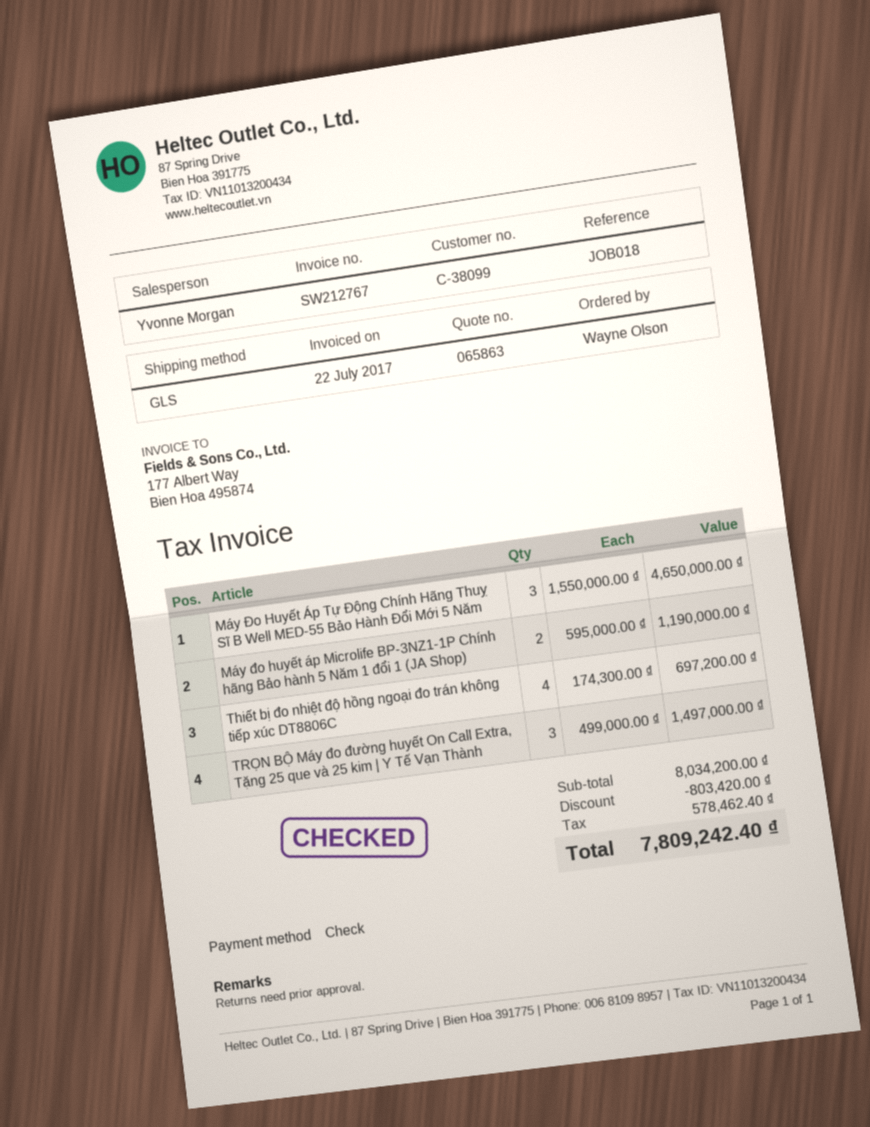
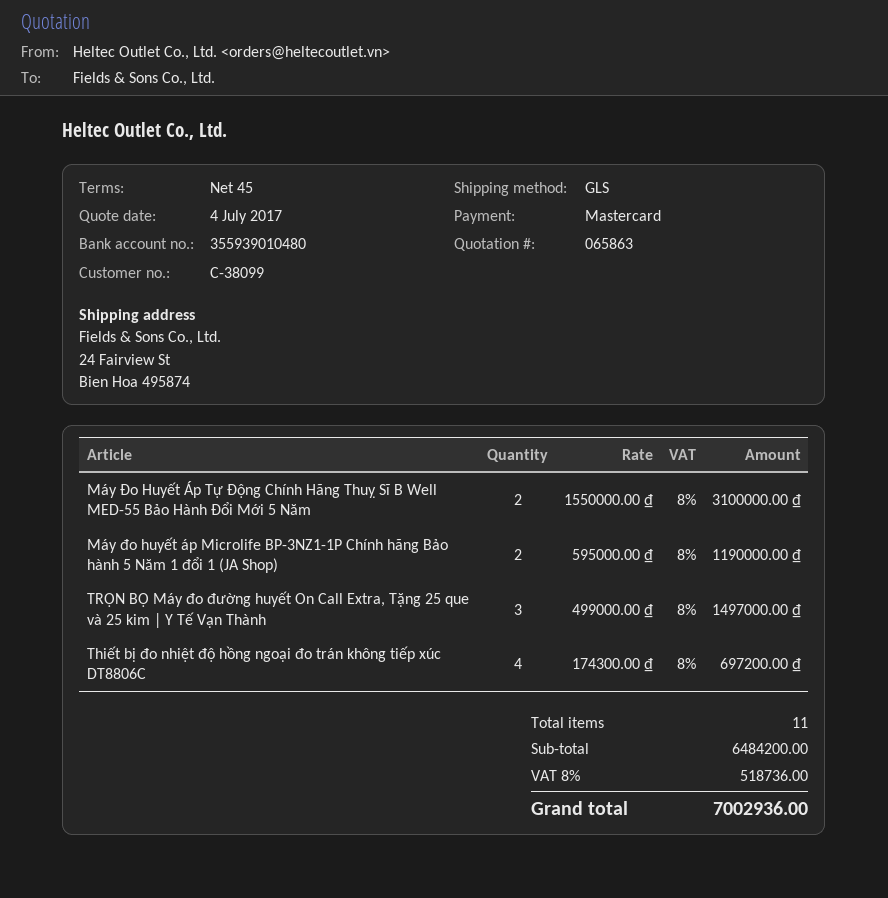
payment method: cheque -> Mastercard
Máy Đo Huyết Áp Tự Động Chính Hãng Thuỵ Sĩ B Well MED-55 Bảo Hành Đổi Mới 5 Năm: 3 x 1550000.00 = 4650000.00 -> 2 x 1550000.00 = 3100000.00
subtotal: 8034200.00 -> 6484200.00
discount: 803420.00 -> none
tax: 578462.40 -> 518736.00
total: 7809242.40 -> 7002936.00

